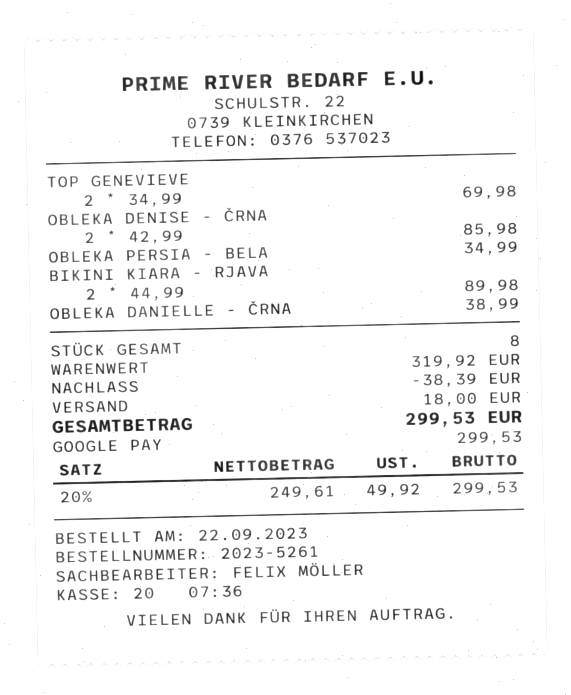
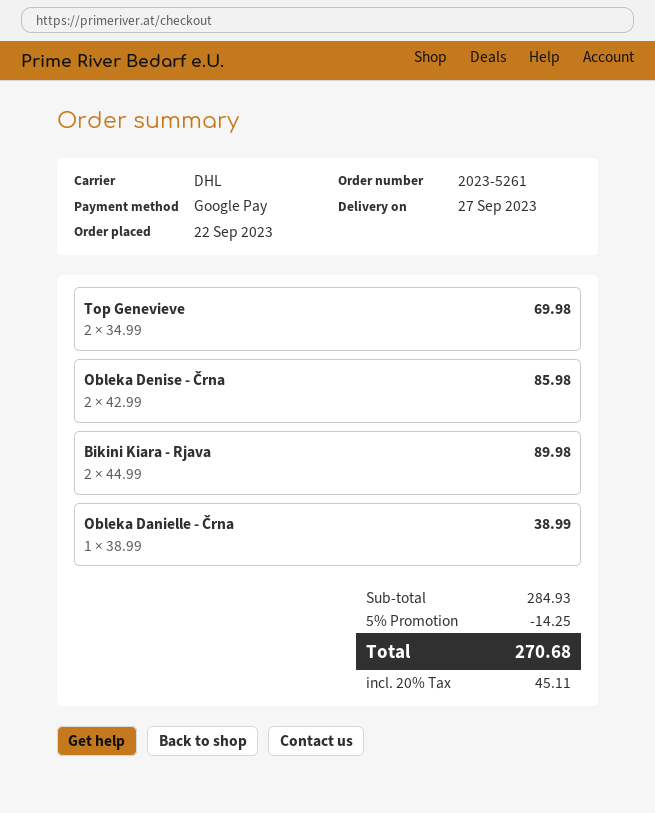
OBLEKA PERSIA - BELA: 1 x 34.99 = 34.99 -> none
subtotal: 319.92 -> 284.93
discount: 38.39 -> 14.25
shipping: 18.00 -> none
tax: 20% = 49.92 -> 20% = 45.11
total: 299.53 -> 270.68

